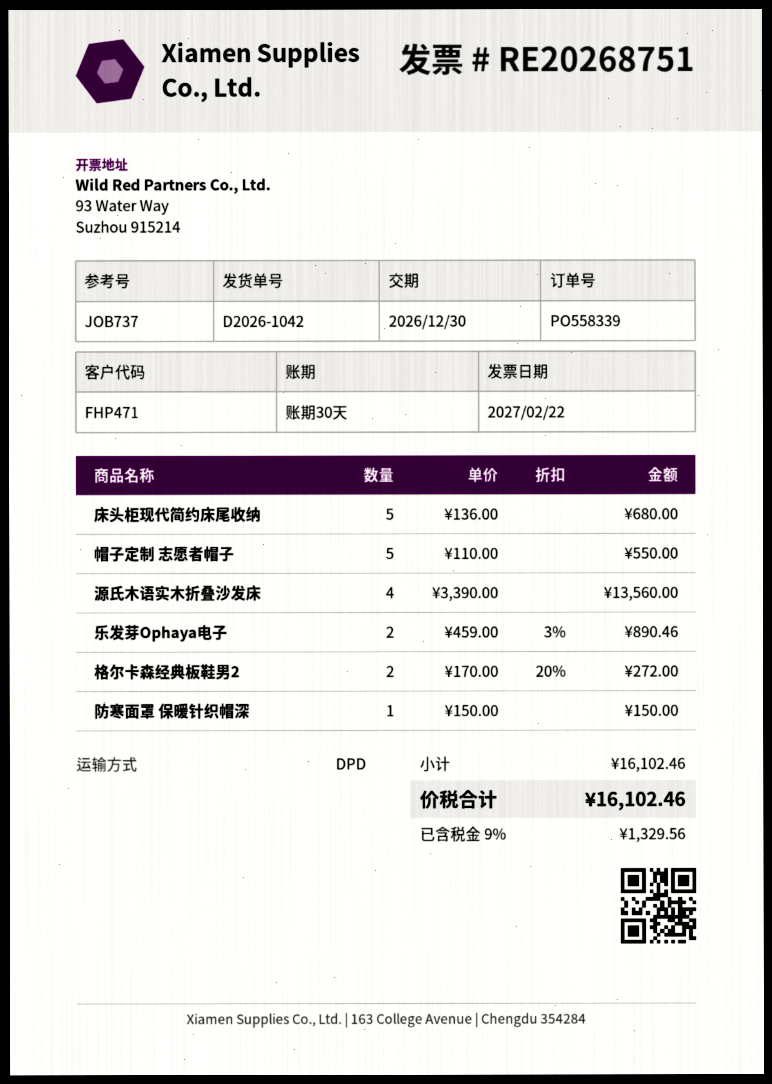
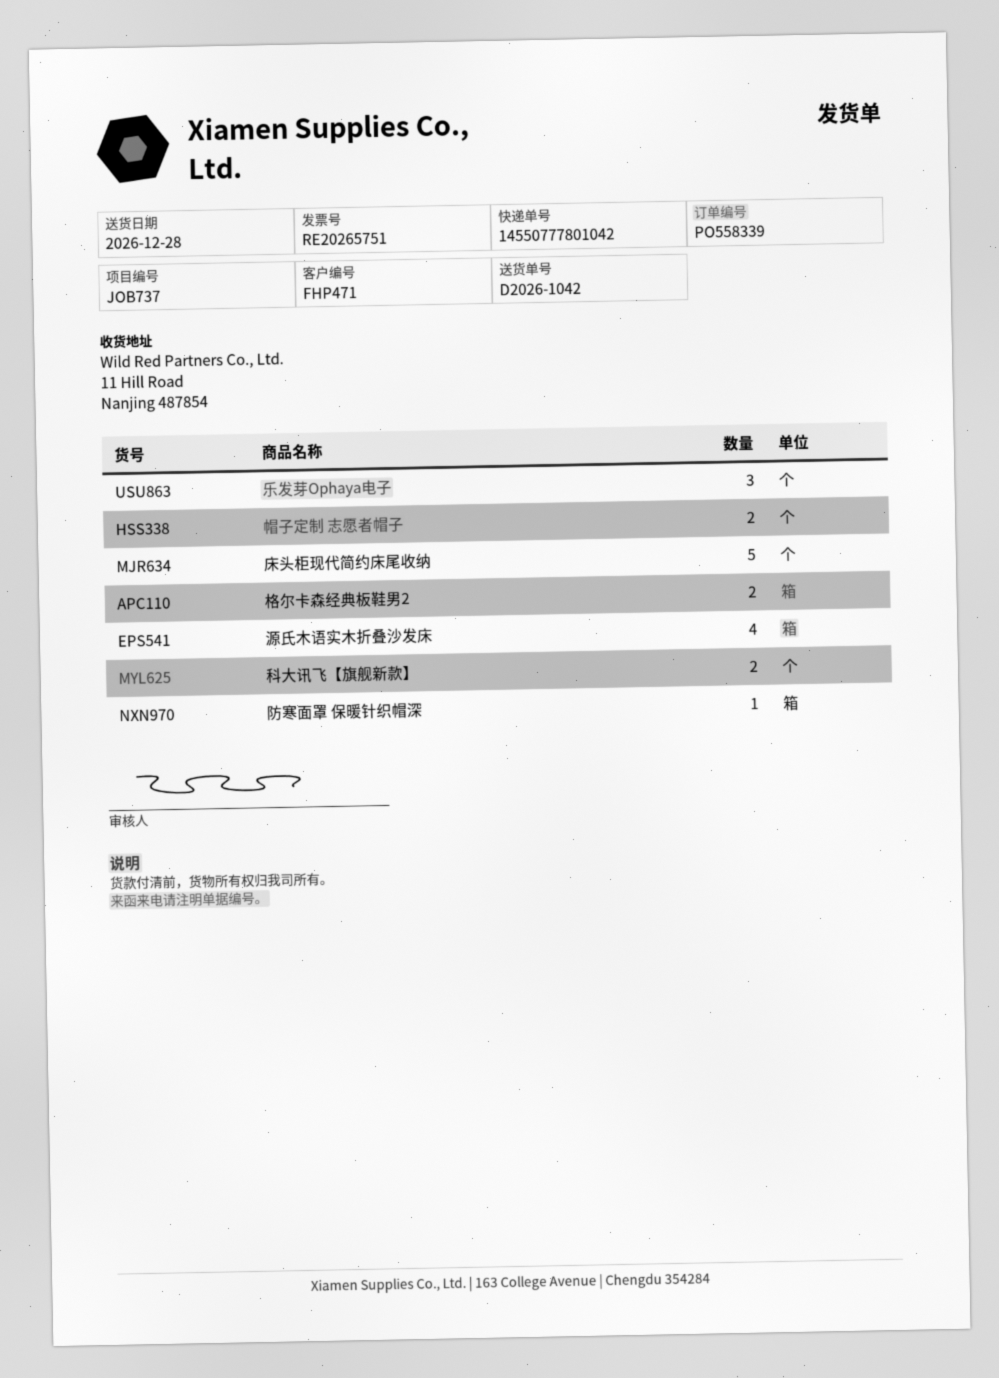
delivery date: 2026-12-30 -> 2026-12-28
invoice number: RE20268751 -> RE20265751
帽子定制 志愿者帽子: 5 -> 2
乐发芽Ophaya电子: 2 -> 3
科大讯飞【旗舰新款】: none -> 2

